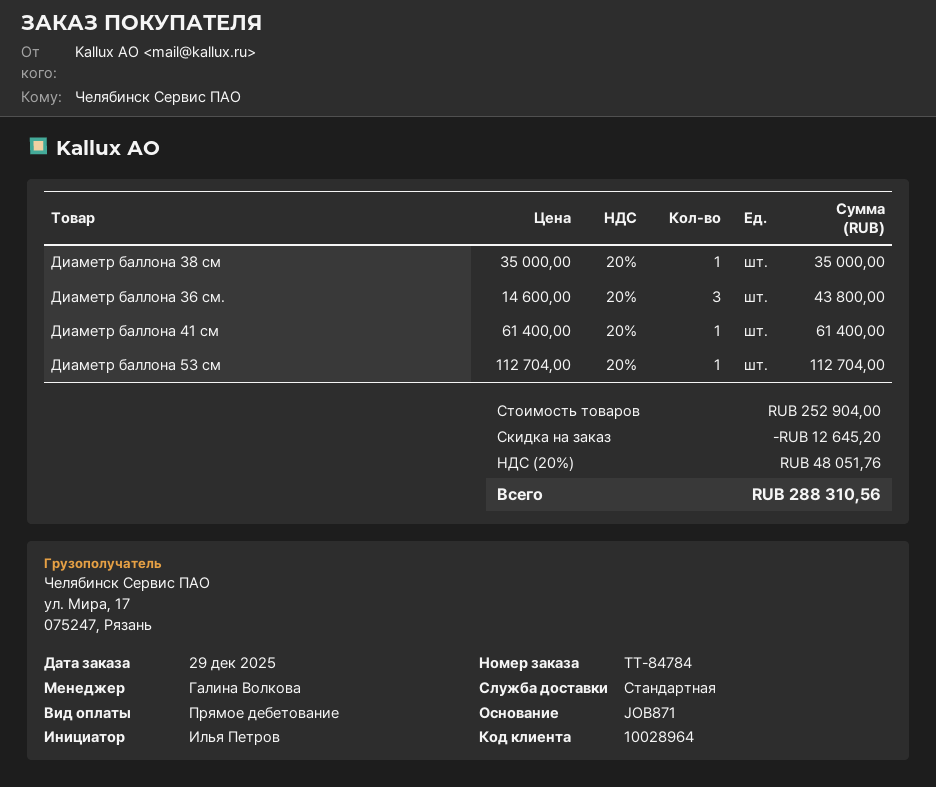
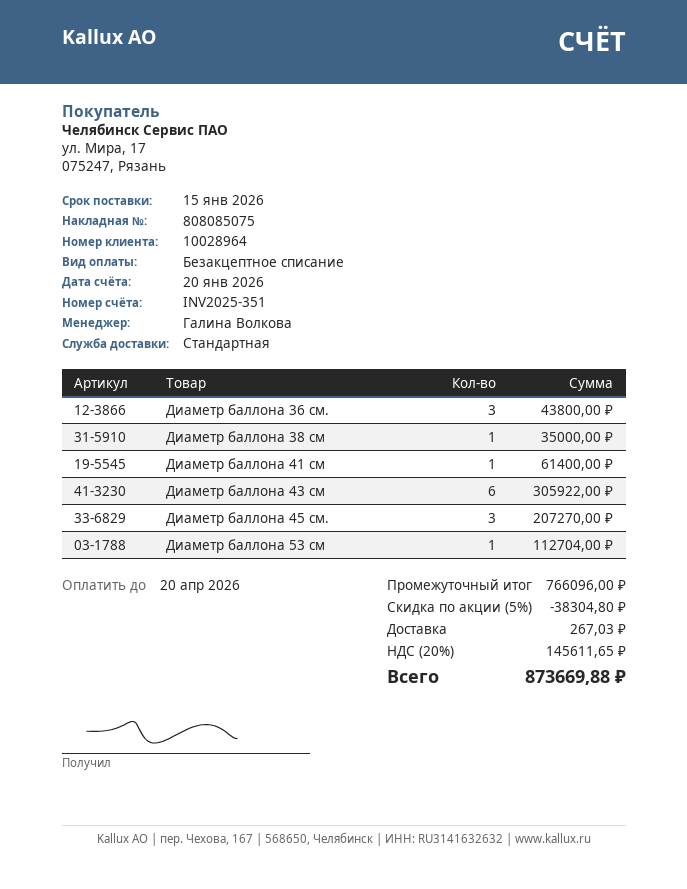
Диаметр баллона 43 см: none -> 6 for 305922.00
Диаметр баллона 45 см.: none -> 3 for 207270.00
subtotal: 252904.00 -> 766096.00
discount: 12645.20 -> 38304.80
shipping: none -> 267.03
tax: 20% = 48051.76 -> 20% = 145611.65
total: 288310.56 -> 873669.88

